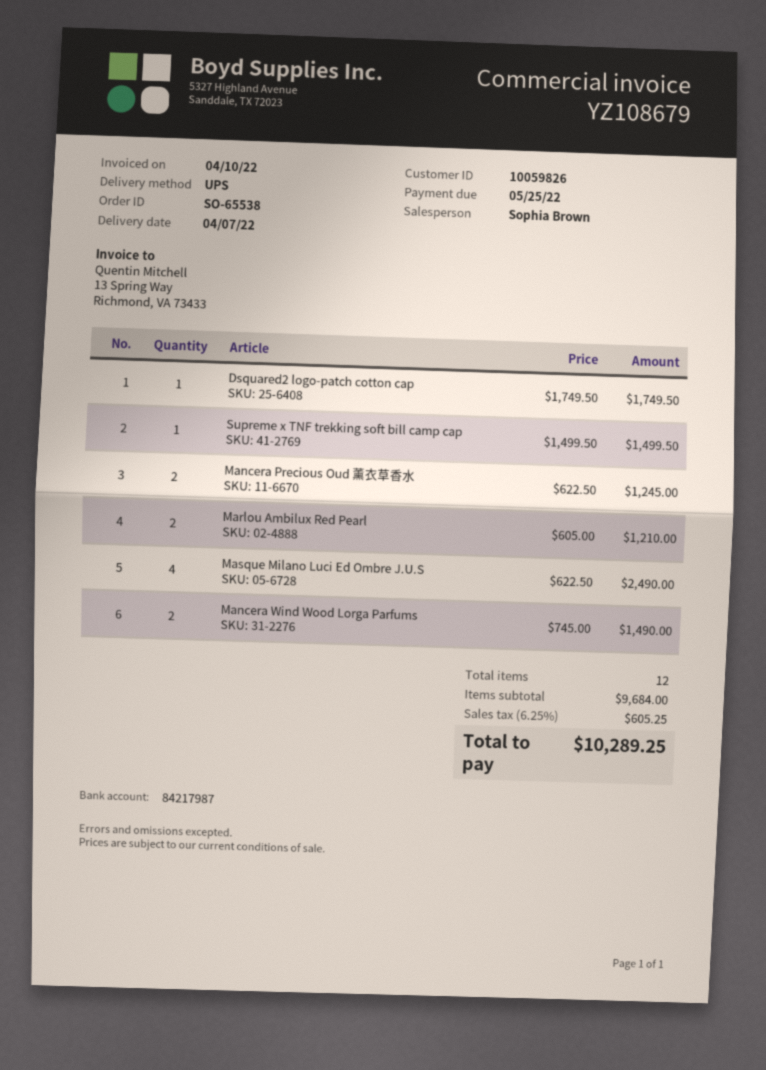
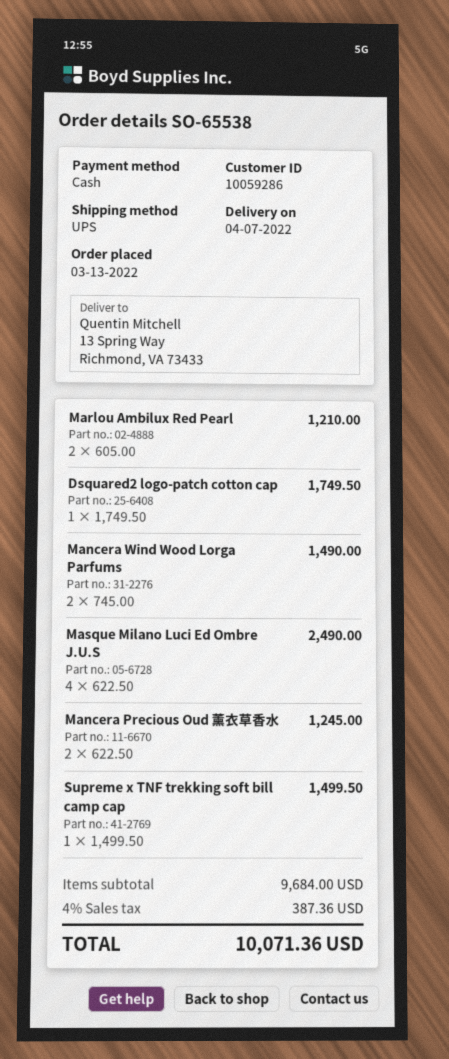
customer number: 10059826 -> 10059286
tax: 6.25% = 605.25 -> 4% = 387.36
total: 10289.25 -> 10071.36

